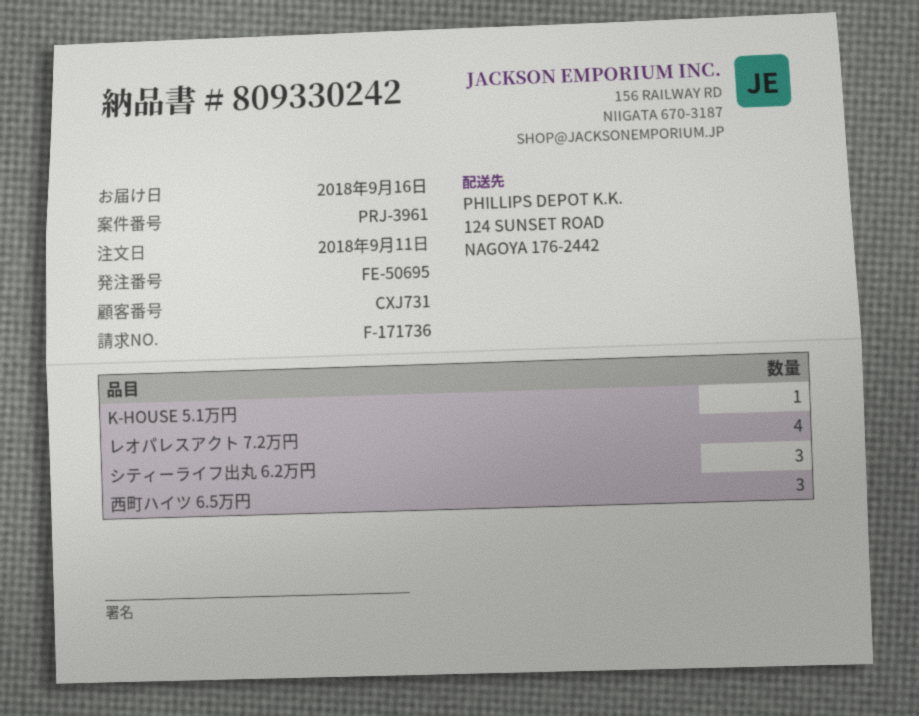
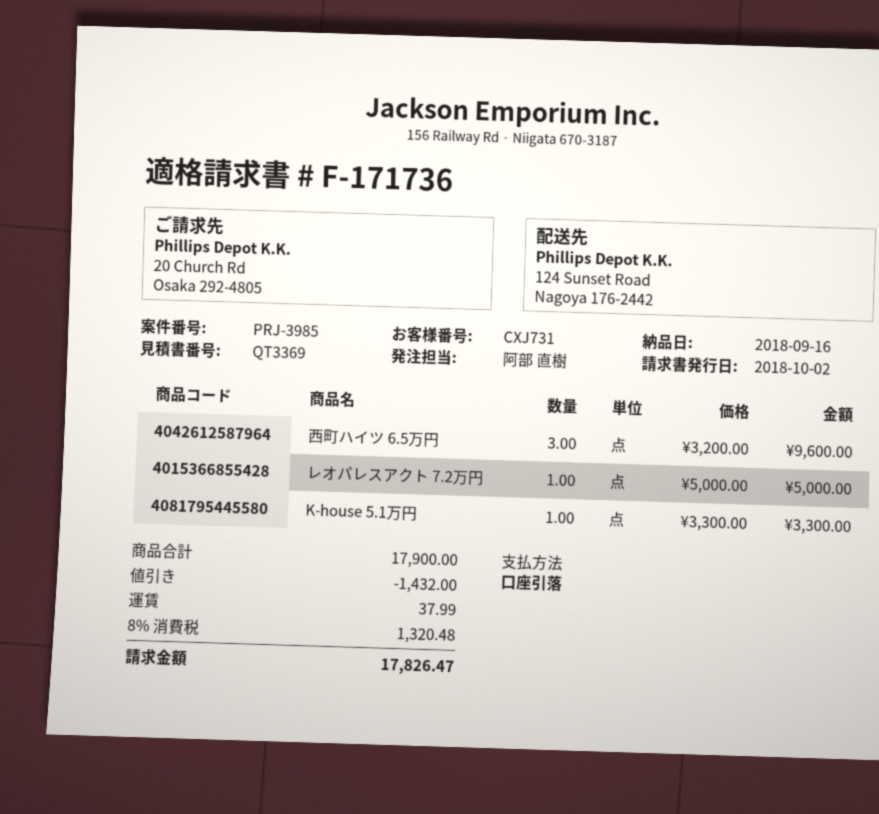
reference: PRJ-3961 -> PRJ-3985
レオパレスアクト 7.2万円: 4 -> 1
シティーライフ出丸 6.2万円: 3 -> none

